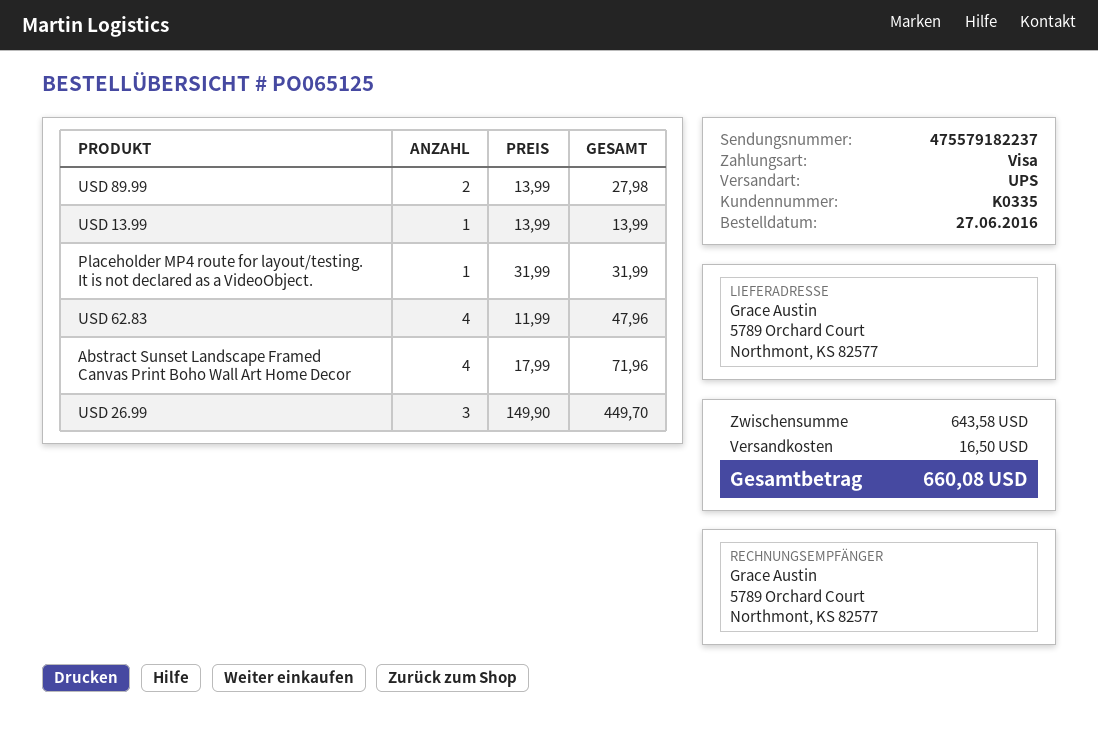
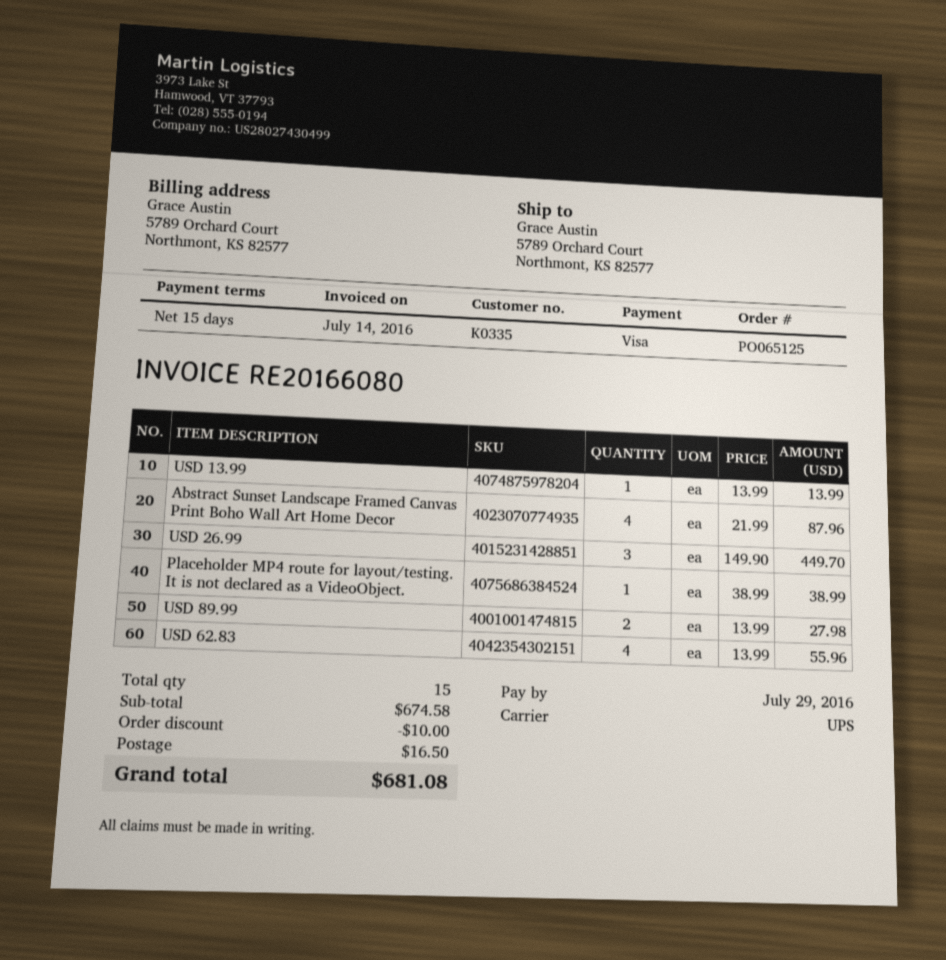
Placeholder MP4 route for layout/testing. It is not declared as a VideoObject.: 1 x 31.99 = 31.99 -> 1 x 38.99 = 38.99
USD 62.83: 4 x 11.99 = 47.96 -> 4 x 13.99 = 55.96
Abstract Sunset Landscape Framed Canvas Print Boho Wall Art Home Decor: 4 x 17.99 = 71.96 -> 4 x 21.99 = 87.96
subtotal: 643.58 -> 674.58
discount: none -> 10.00
total: 660.08 -> 681.08

